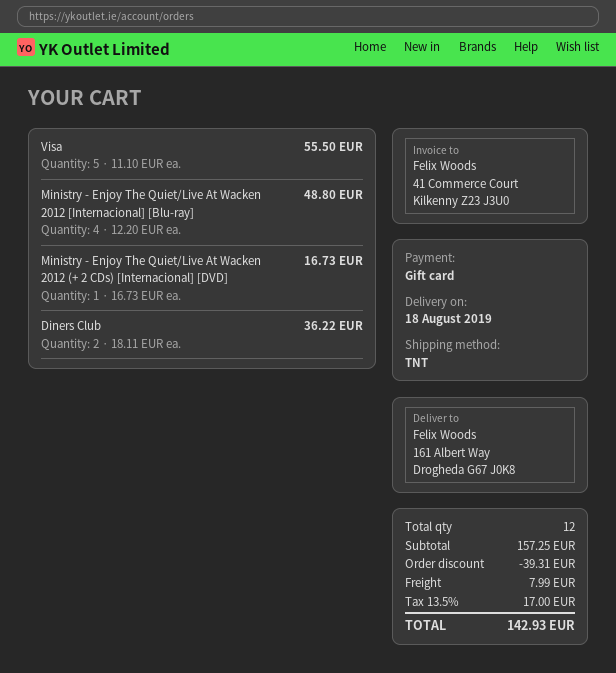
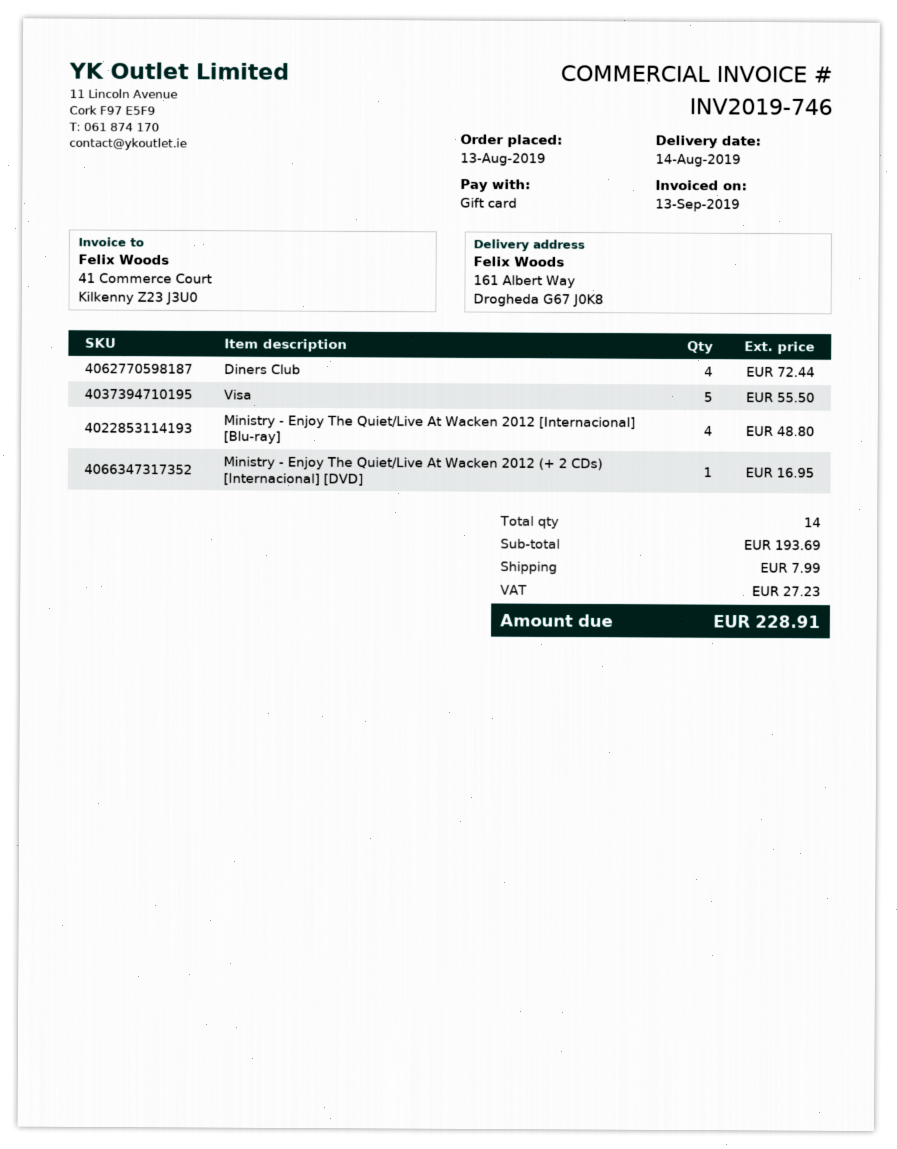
delivery date: 2019-08-18 -> 2019-08-14
Ministry - Enjoy The Quiet/Live At Wacken 2012 (+ 2 CDs) [Internacional] [DVD]: 1 for 16.73 -> 1 for 16.95
Diners Club: 2 for 36.22 -> 4 for 72.44
total quantity: 12 -> 14
subtotal: 157.25 -> 193.69
discount: 39.31 -> none
tax: 17.00 -> 27.23
total: 142.93 -> 228.91

